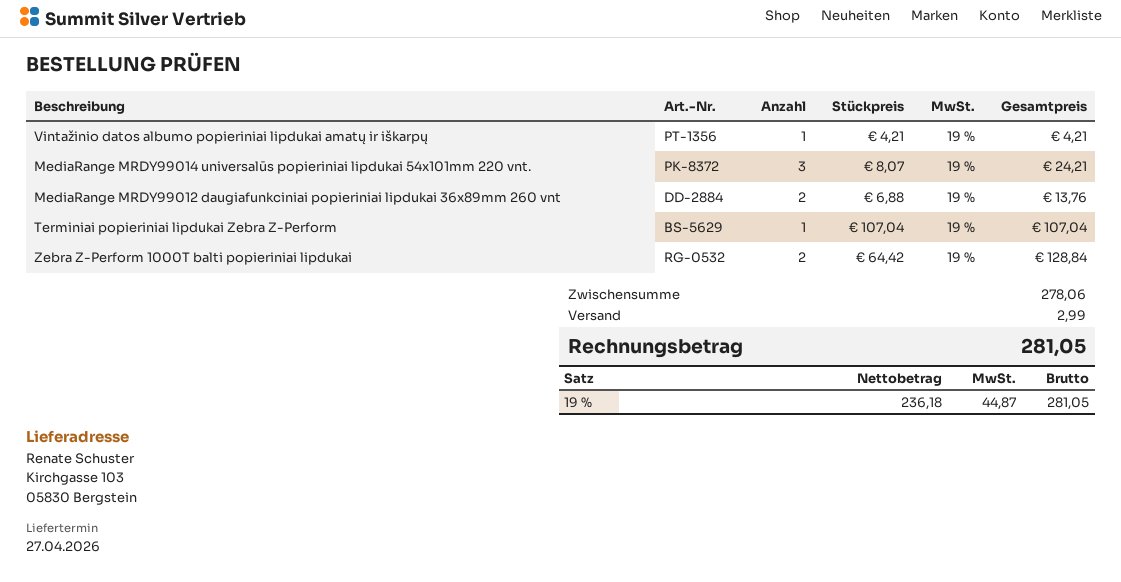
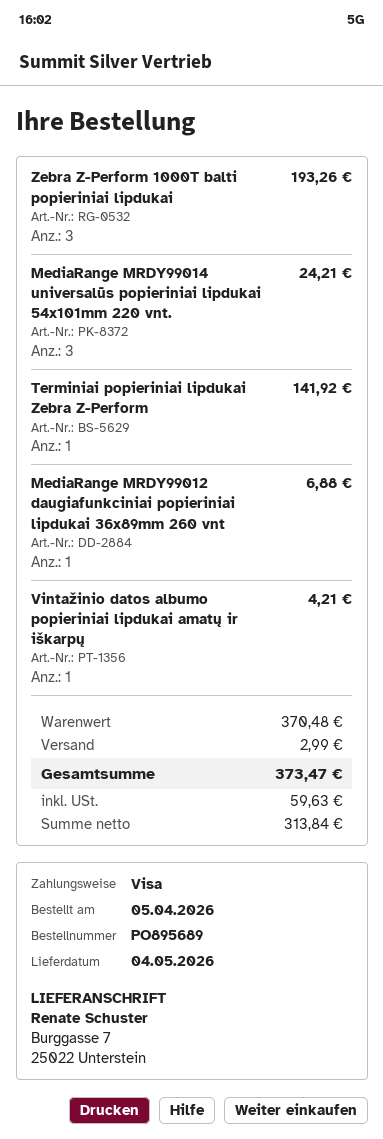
delivery date: 2026-04-27 -> 2026-05-04
ship to: Kirchgasse 103, 05830 Bergstein -> Burggasse 7, 25022 Unterstein
MediaRange MRDY99012 daugiafunkciniai popieriniai lipdukai 36x89mm 260 vnt: 2 for 13.76 -> 1 for 6.88
Terminiai popieriniai lipdukai Zebra Z-Perform: 1 for 107.04 -> 1 for 141.92
Zebra Z-Perform 1000T balti popieriniai lipdukai: 2 for 128.84 -> 3 for 193.26
subtotal: 278.06 -> 370.48
net: 236.18 -> 313.84
tax: 44.87 -> 59.63
total: 281.05 -> 373.47

